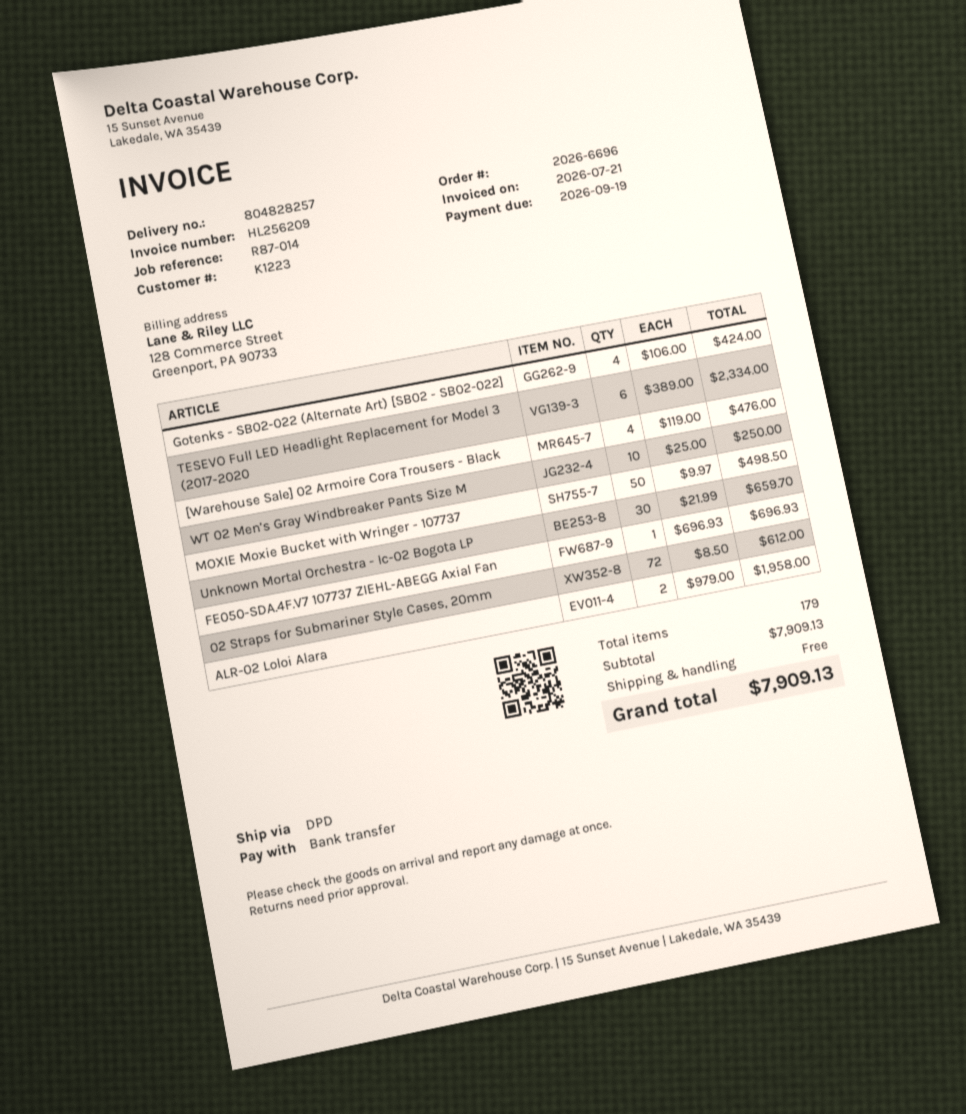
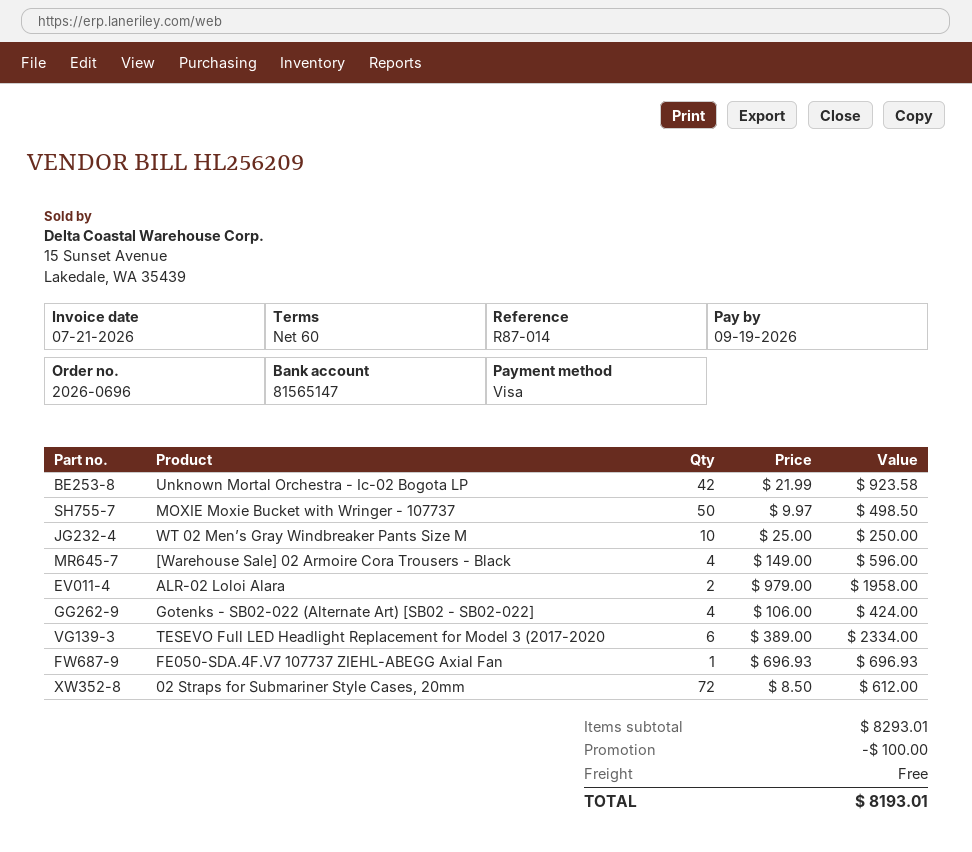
order number: 2026-6696 -> 2026-0696
payment method: bank transfer -> Visa
[Warehouse Sale] 02 Armoire Cora Trousers - Black: 4 x 119.00 = 476.00 -> 4 x 149.00 = 596.00
Unknown Mortal Orchestra - Ic-02 Bogota LP: 30 x 21.99 = 659.70 -> 42 x 21.99 = 923.58
subtotal: 7909.13 -> 8293.01
discount: none -> 100.00
total: 7909.13 -> 8193.01

